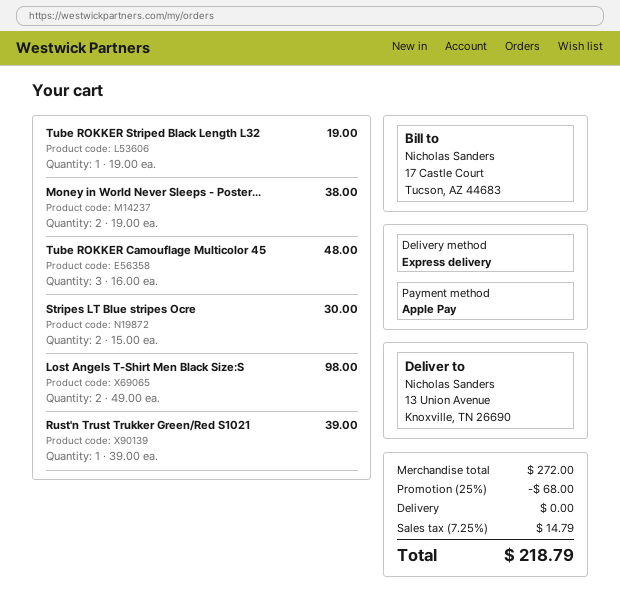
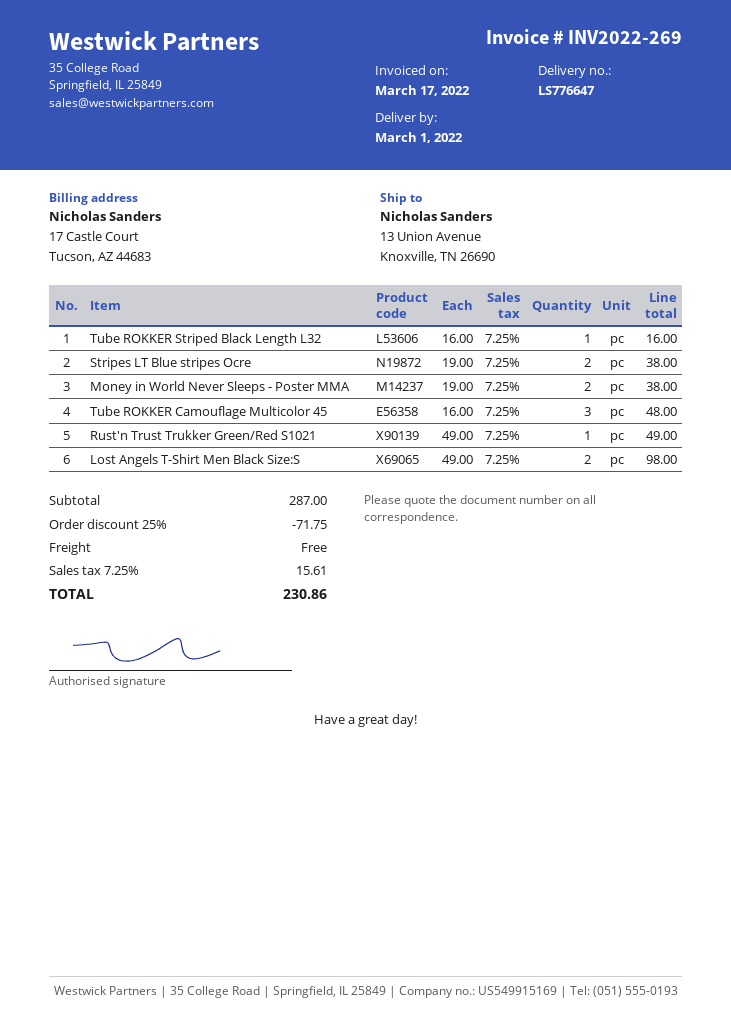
Tube ROKKER Striped Black Length L32: 1 x 19.00 = 19.00 -> 1 x 16.00 = 16.00
Stripes LT Blue stripes Ocre: 2 x 15.00 = 30.00 -> 2 x 19.00 = 38.00
Rust'n Trust Trukker Green/Red S1021: 1 x 39.00 = 39.00 -> 1 x 49.00 = 49.00
subtotal: 272.00 -> 287.00
discount: 25% = 68.00 -> 25% = 71.75
tax: 7.25% = 14.79 -> 7.25% = 15.61
total: 218.79 -> 230.86

